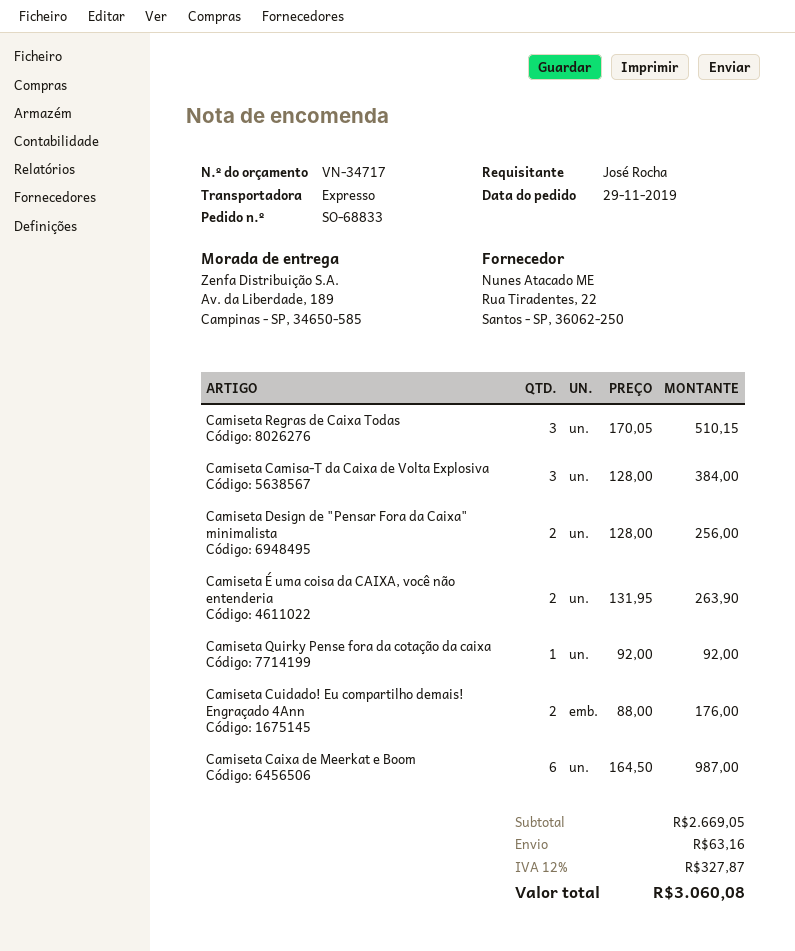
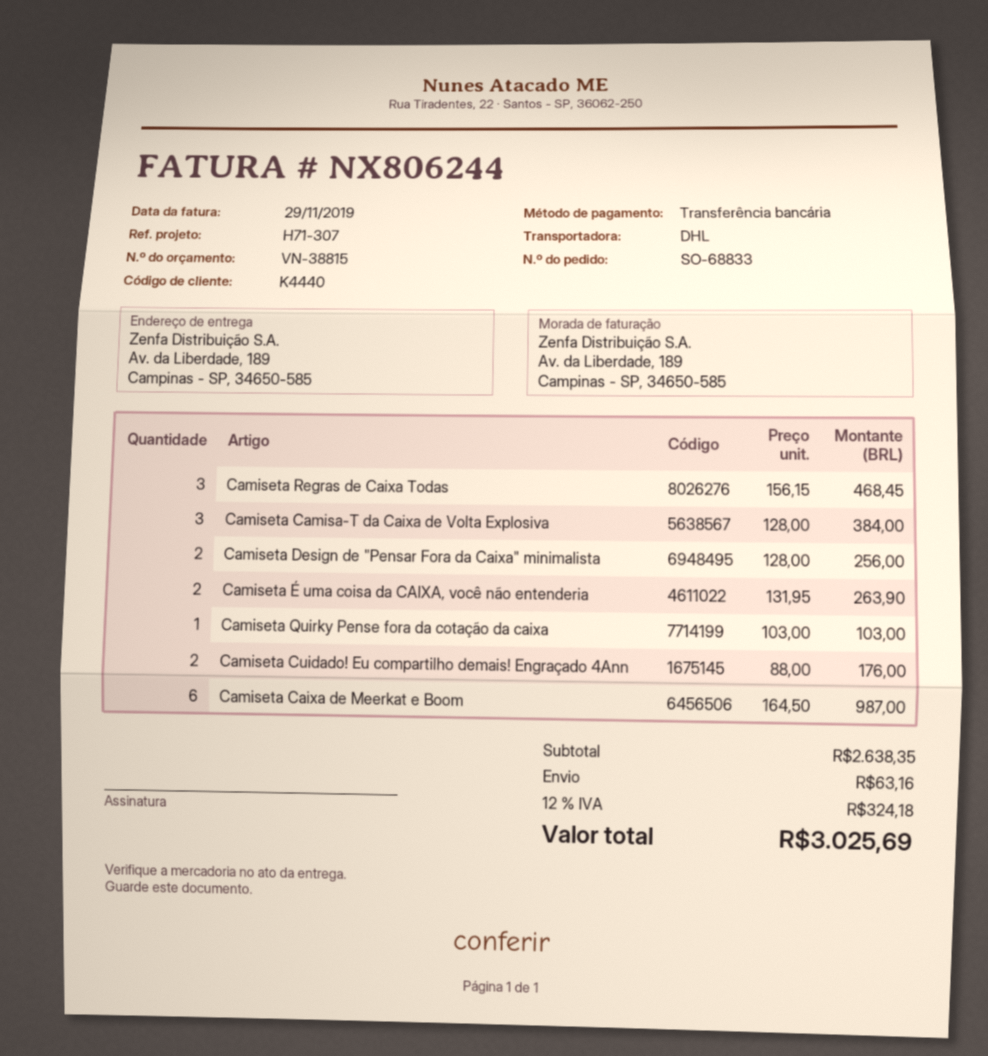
quote number: VN-34717 -> VN-38815
shipping method: express -> DHL
Camiseta Regras de Caixa Todas: 3 x 170.05 = 510.15 -> 3 x 156.15 = 468.45
Camiseta Quirky Pense fora da cotação da caixa: 1 x 92.00 = 92.00 -> 1 x 103.00 = 103.00
subtotal: 2669.05 -> 2638.35
tax: 12% = 327.87 -> 12% = 324.18
total: 3060.08 -> 3025.69

